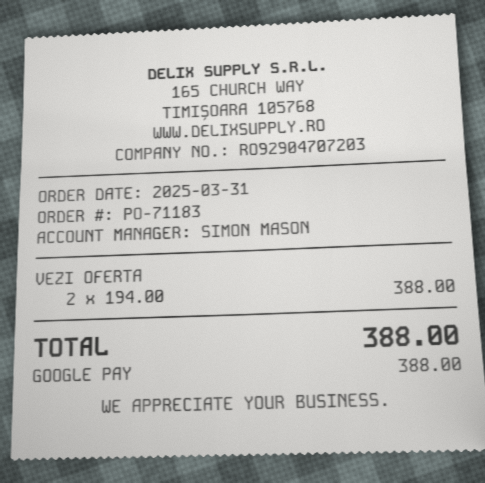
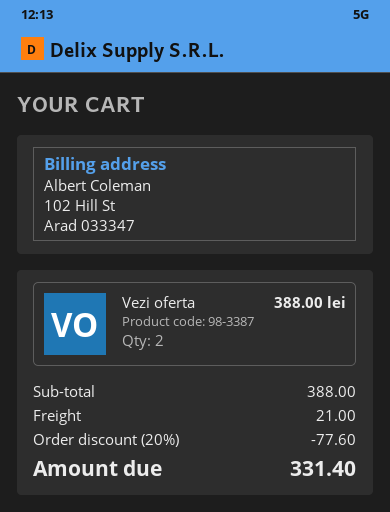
discount: none -> 20% = 77.60
shipping: none -> 21.00
total: 388.00 -> 331.40

